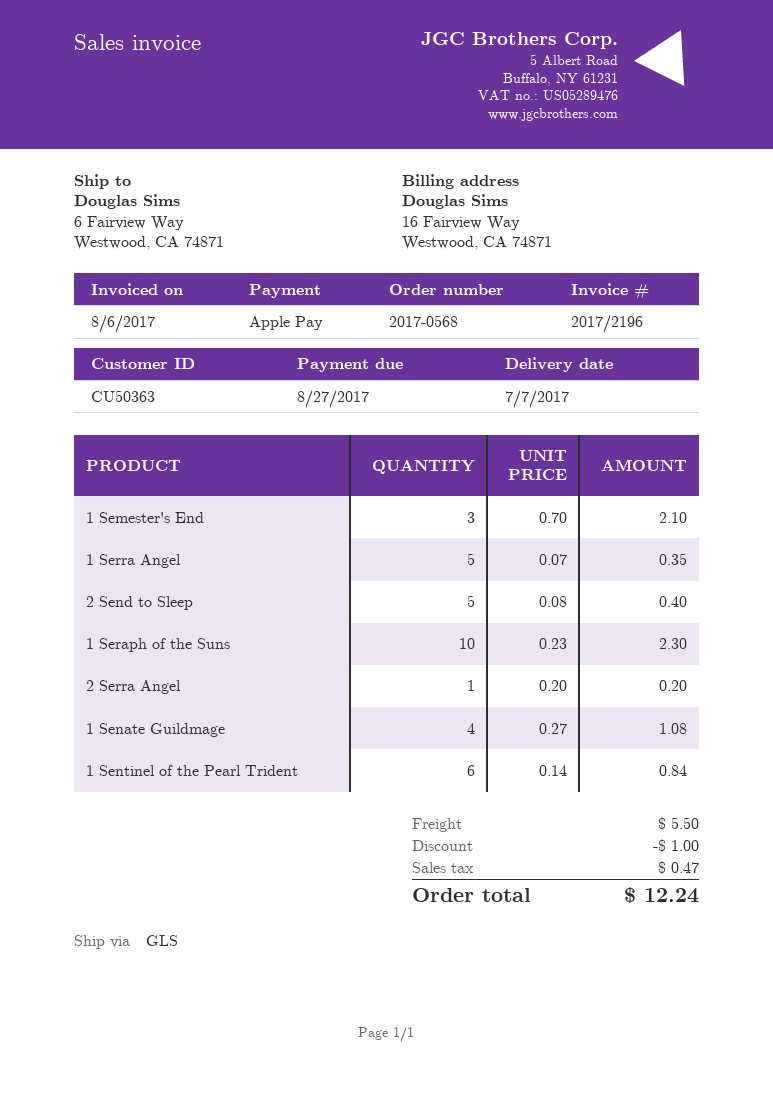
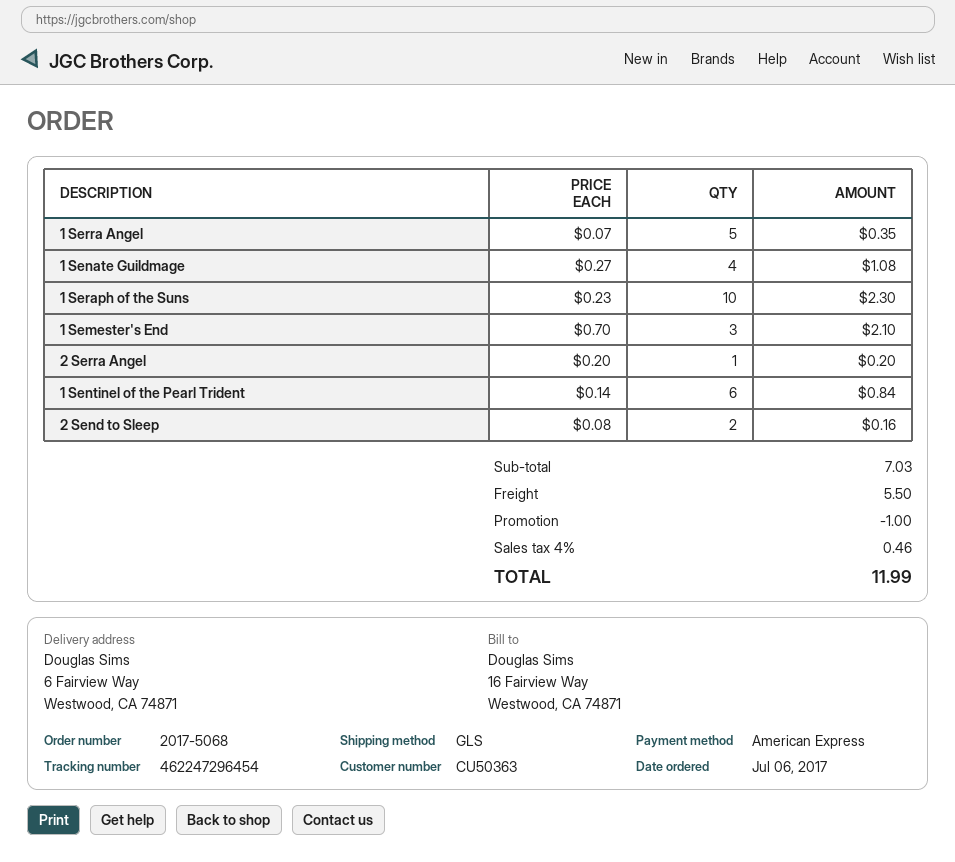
order number: 2017-0568 -> 2017-5068
payment method: Apple Pay -> American Express
2 Send to Sleep: 5 x 0.08 = 0.40 -> 2 x 0.08 = 0.16
tax: 0.47 -> 0.46
total: 12.24 -> 11.99

